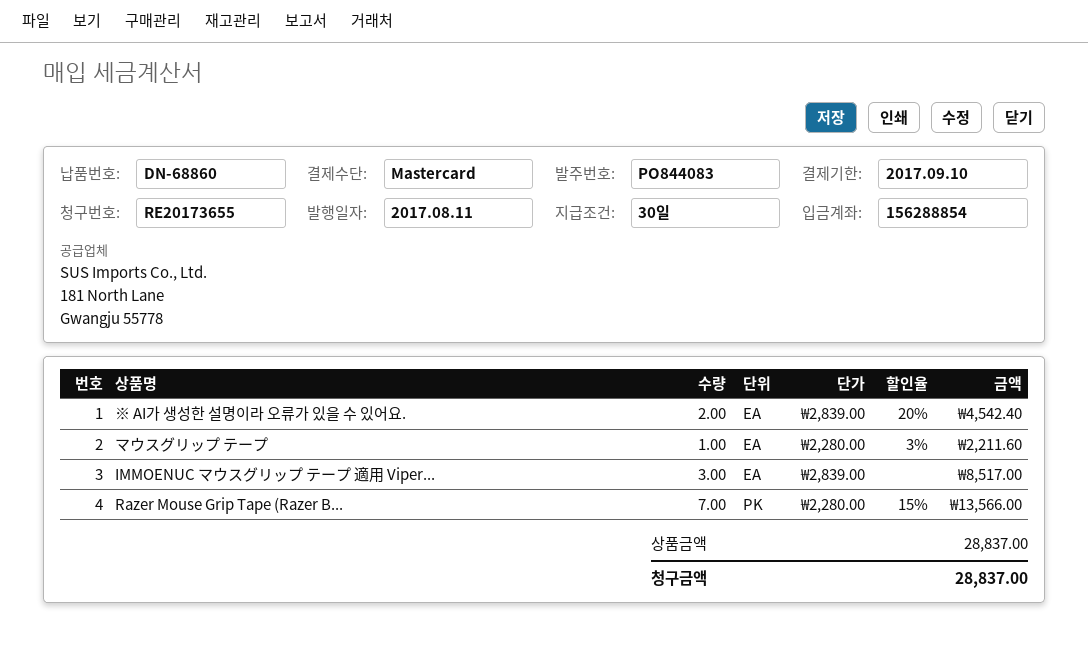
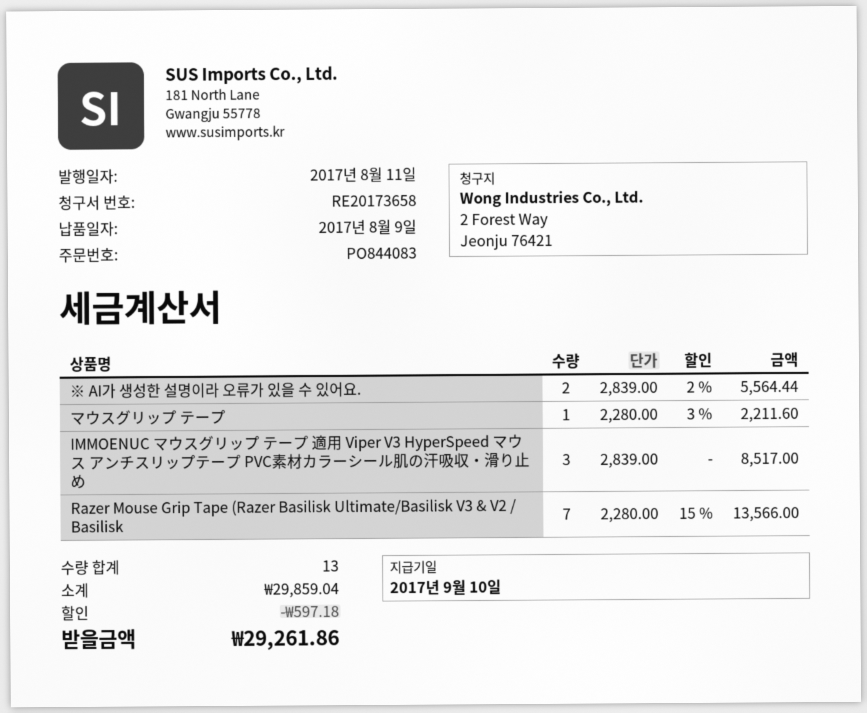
invoice number: RE20173655 -> RE20173658
※ AI가 생성한 설명이라 오류가 있을 수 있어요.: 2 x 2839.00 - 20% = 4542.40 -> 2 x 2839.00 - 2% = 5564.44
subtotal: 28837.00 -> 29859.04
discount: none -> 597.18
total: 28837.00 -> 29261.86

